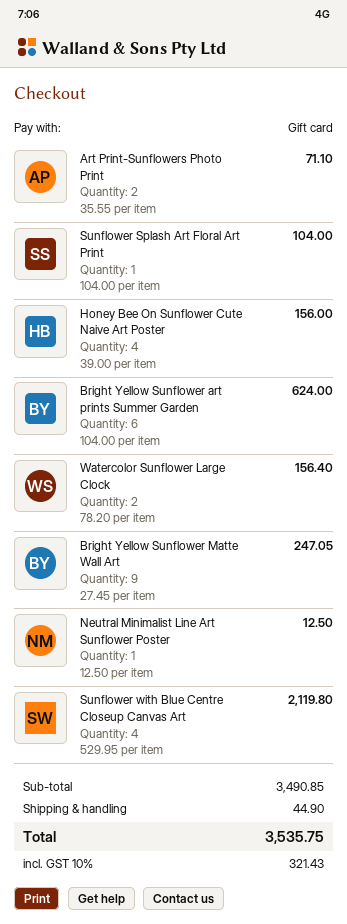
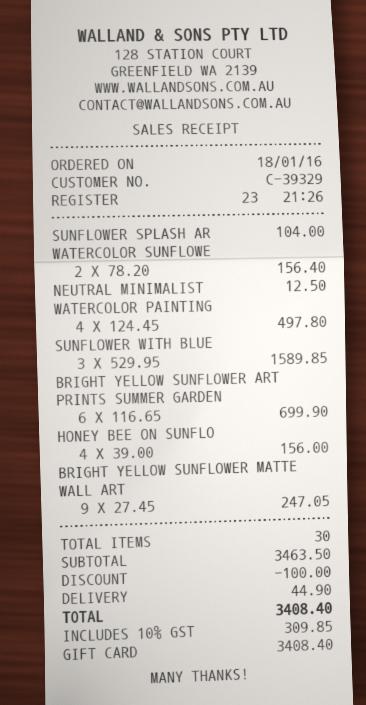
Art Print-Sunflowers Photo Print: 2 x 35.55 = 71.10 -> none
Bright Yellow Sunflower art prints Summer Garden: 6 x 104.00 = 624.00 -> 6 x 116.65 = 699.90
Sunflower with Blue Centre Closeup Canvas Art: 4 x 529.95 = 2119.80 -> 3 x 529.95 = 1589.85
WATERCOLOR PAINTING: none -> 4 x 124.45 = 497.80
subtotal: 3490.85 -> 3463.50
discount: none -> 100.00
tax: 10% = 321.43 -> 10% = 309.85
total: 3535.75 -> 3408.40

